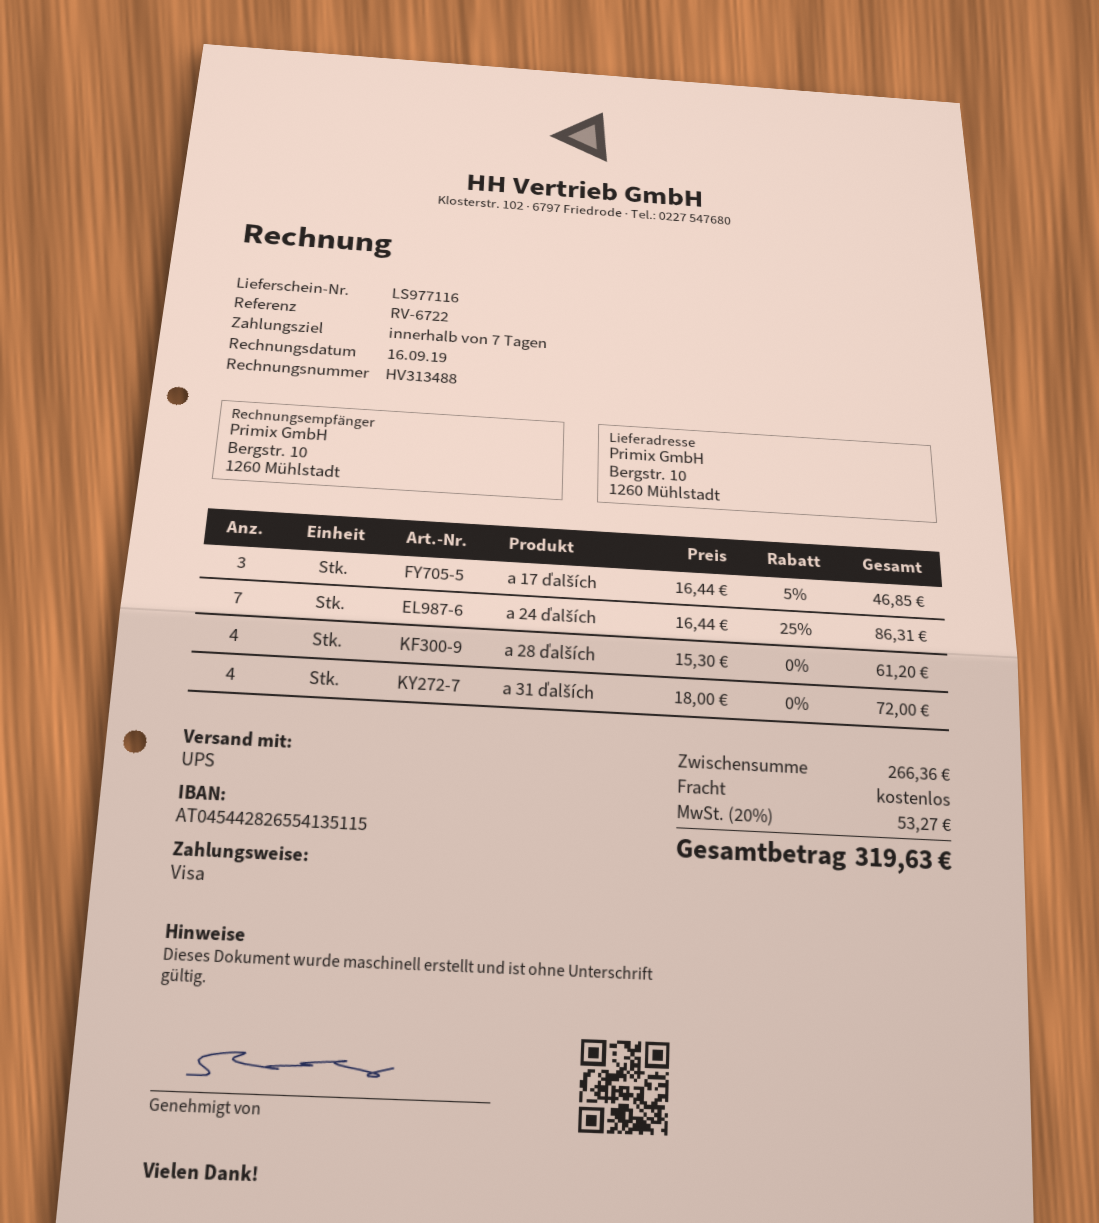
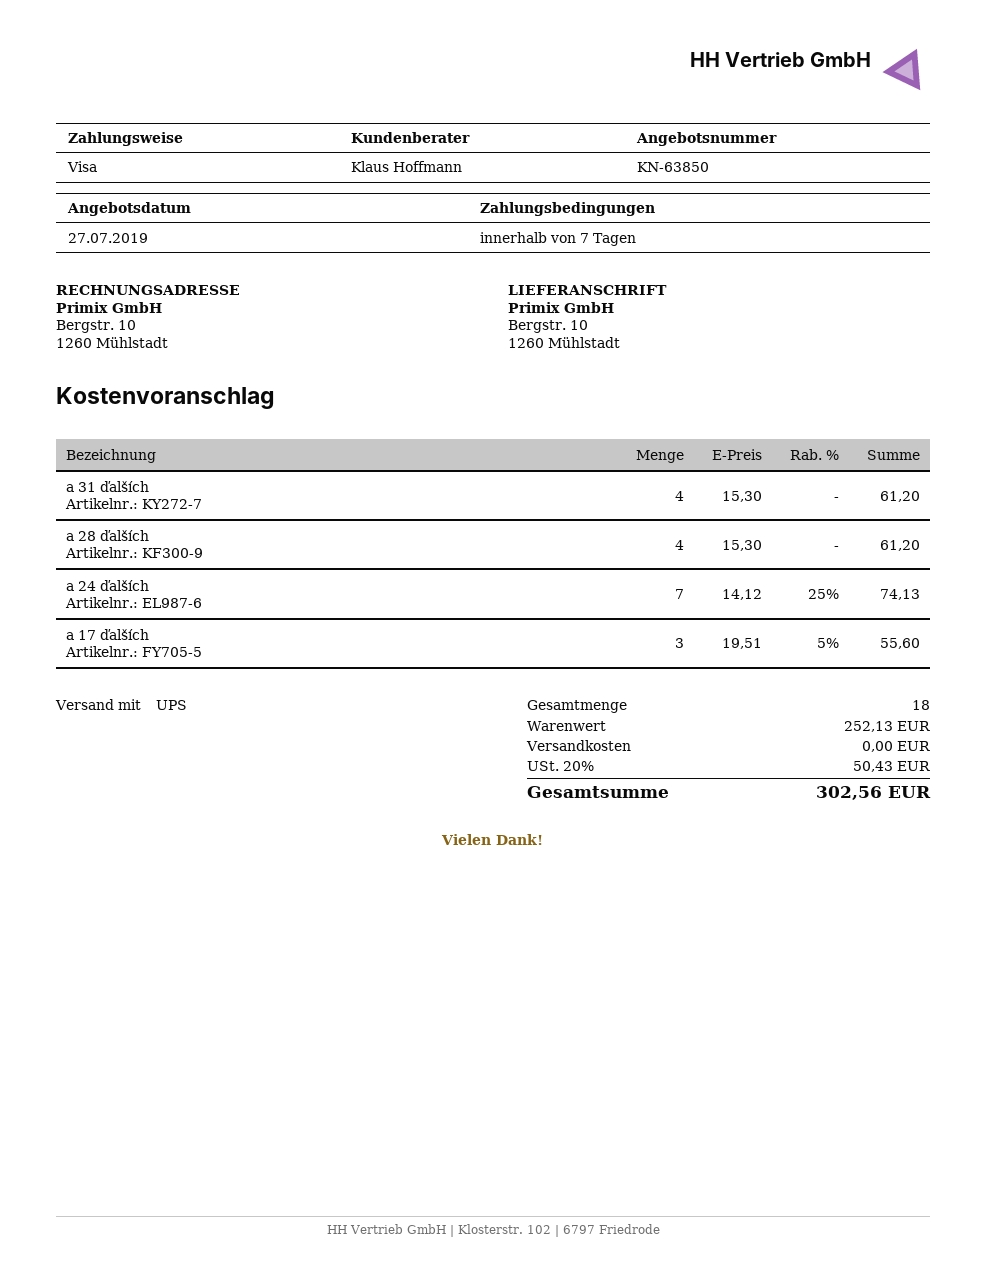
a 17 ďalších: 3 x 16.44 - 5% = 46.85 -> 3 x 19.51 - 5% = 55.60
a 24 ďalších: 7 x 16.44 - 25% = 86.31 -> 7 x 14.12 - 25% = 74.13
a 31 ďalších: 4 x 18.00 = 72.00 -> 4 x 15.30 = 61.20
subtotal: 266.36 -> 252.13
tax: 20% = 53.27 -> 20% = 50.43
total: 319.63 -> 302.56

